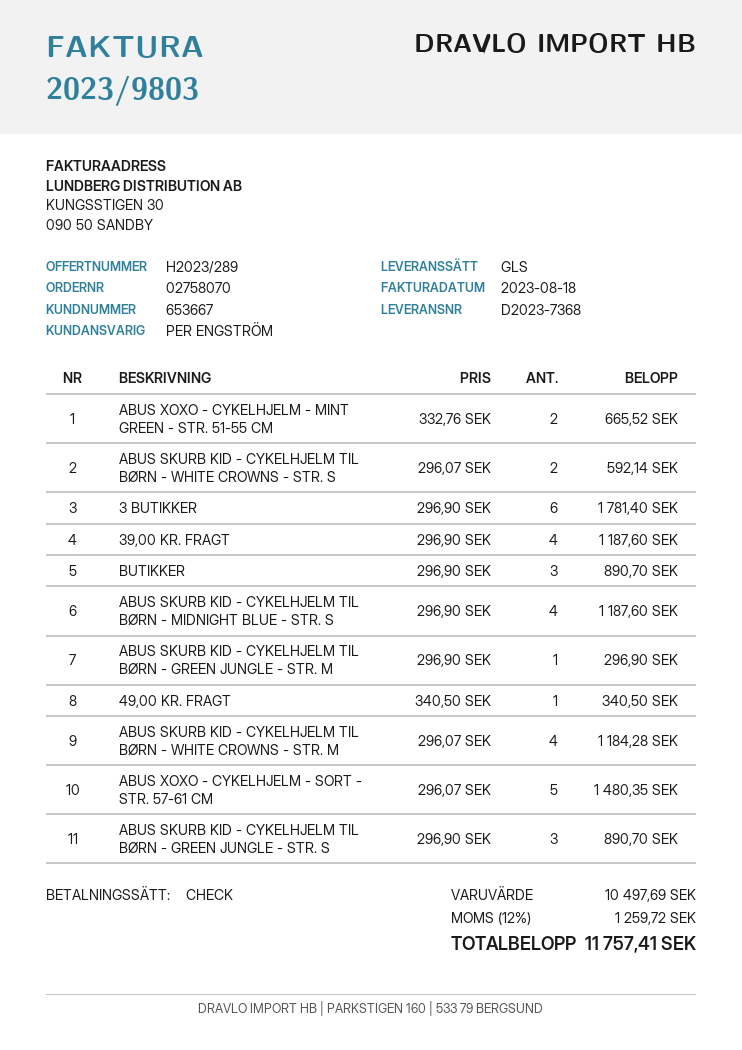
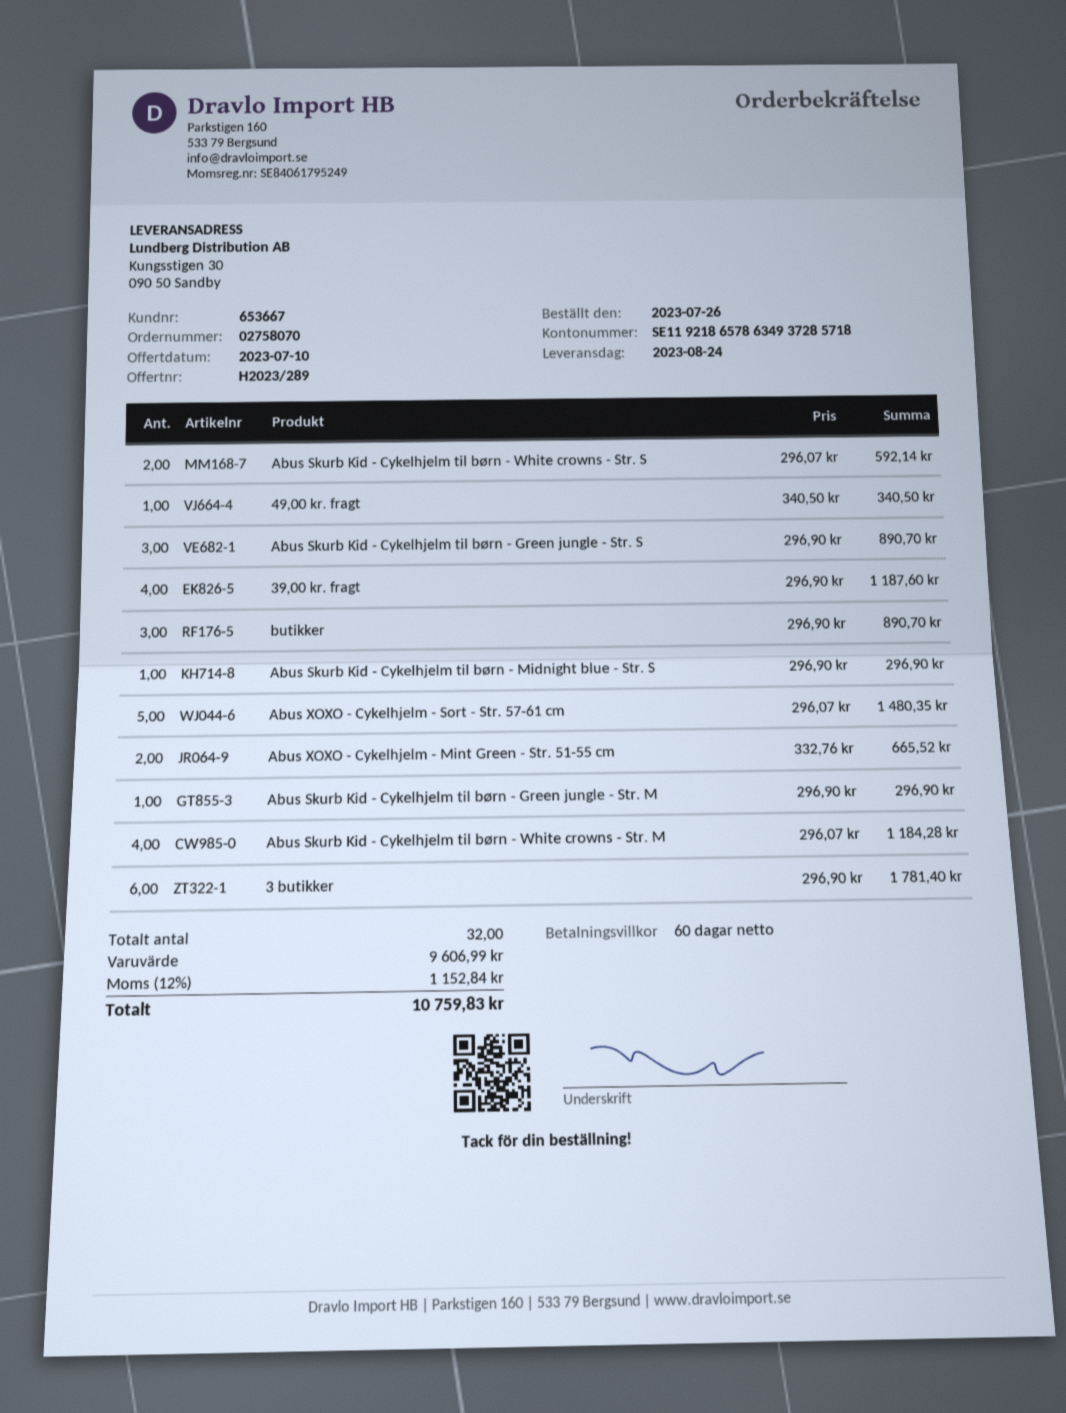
ABUS SKURB KID - CYKELHJELM TIL BØRN - MIDNIGHT BLUE - STR. S: 4 x 296.90 = 1187.60 -> 1 x 296.90 = 296.90
subtotal: 10497.69 -> 9606.99
tax: 12% = 1259.72 -> 12% = 1152.84
total: 11757.41 -> 10759.83

